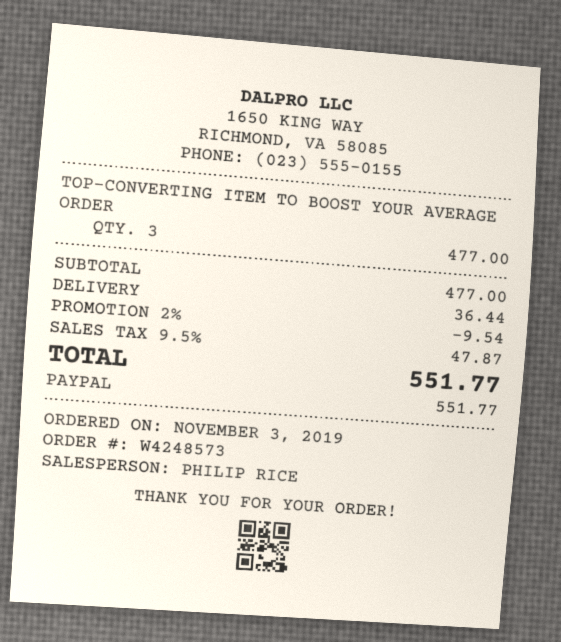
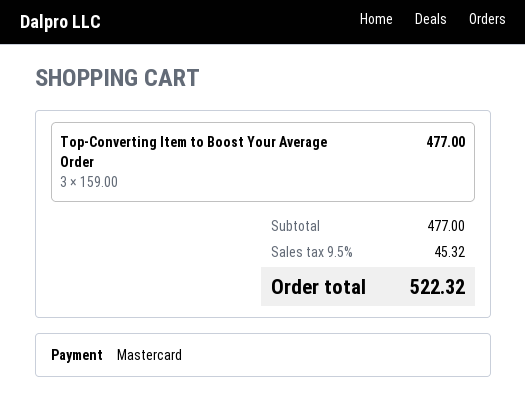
payment method: PayPal -> Mastercard
discount: 2% = 9.54 -> none
shipping: 36.44 -> none
tax: 9.5% = 47.87 -> 9.5% = 45.32
total: 551.77 -> 522.32

